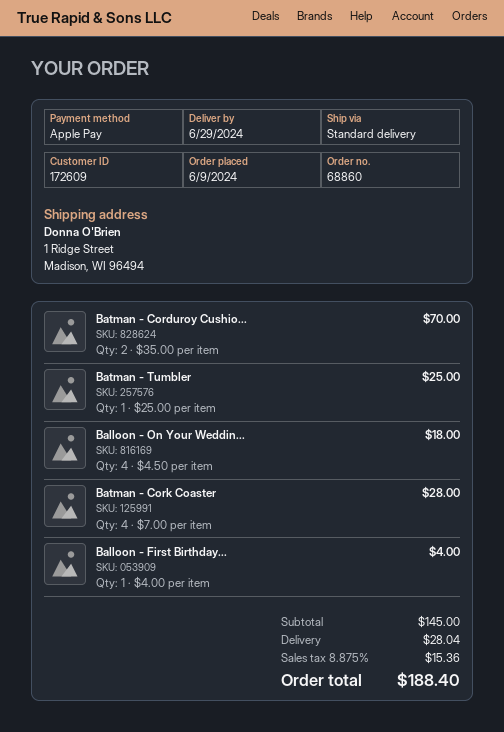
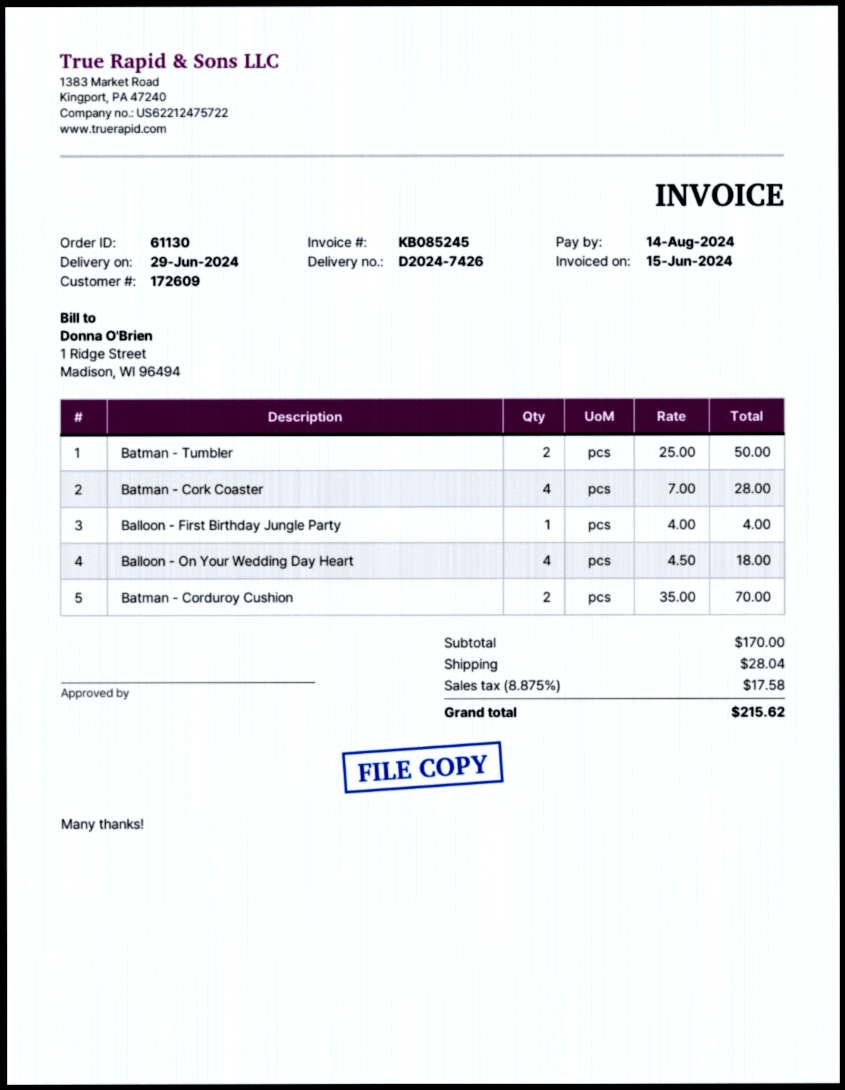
order number: 68860 -> 61130
Batman - Tumbler: 1 x 25.00 = 25.00 -> 2 x 25.00 = 50.00
subtotal: 145.00 -> 170.00
tax: 8.875% = 15.36 -> 8.875% = 17.58
total: 188.40 -> 215.62

